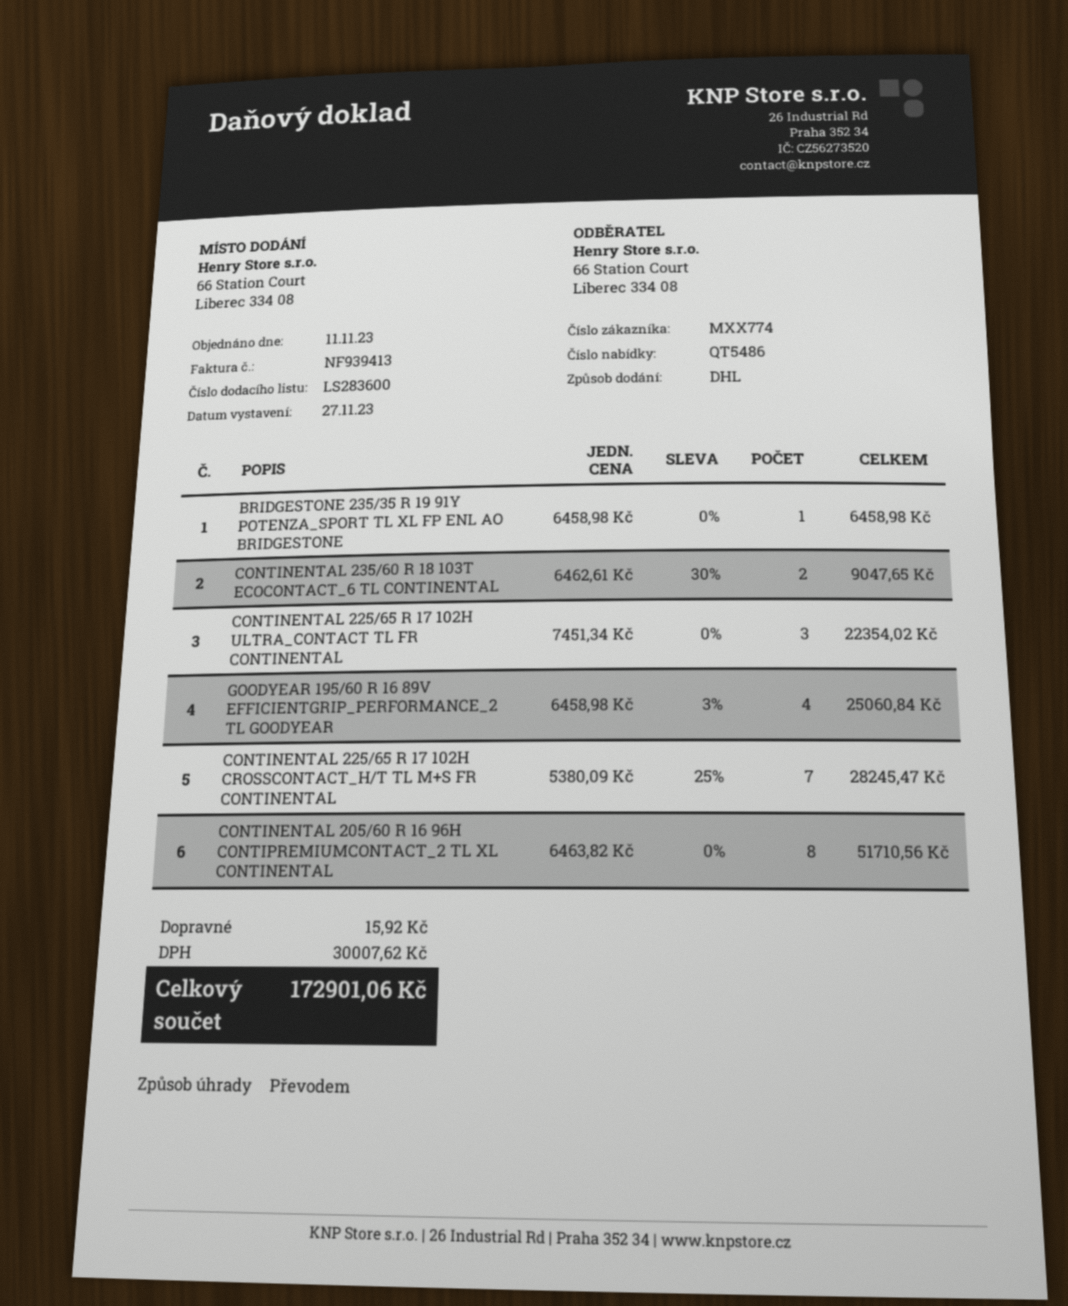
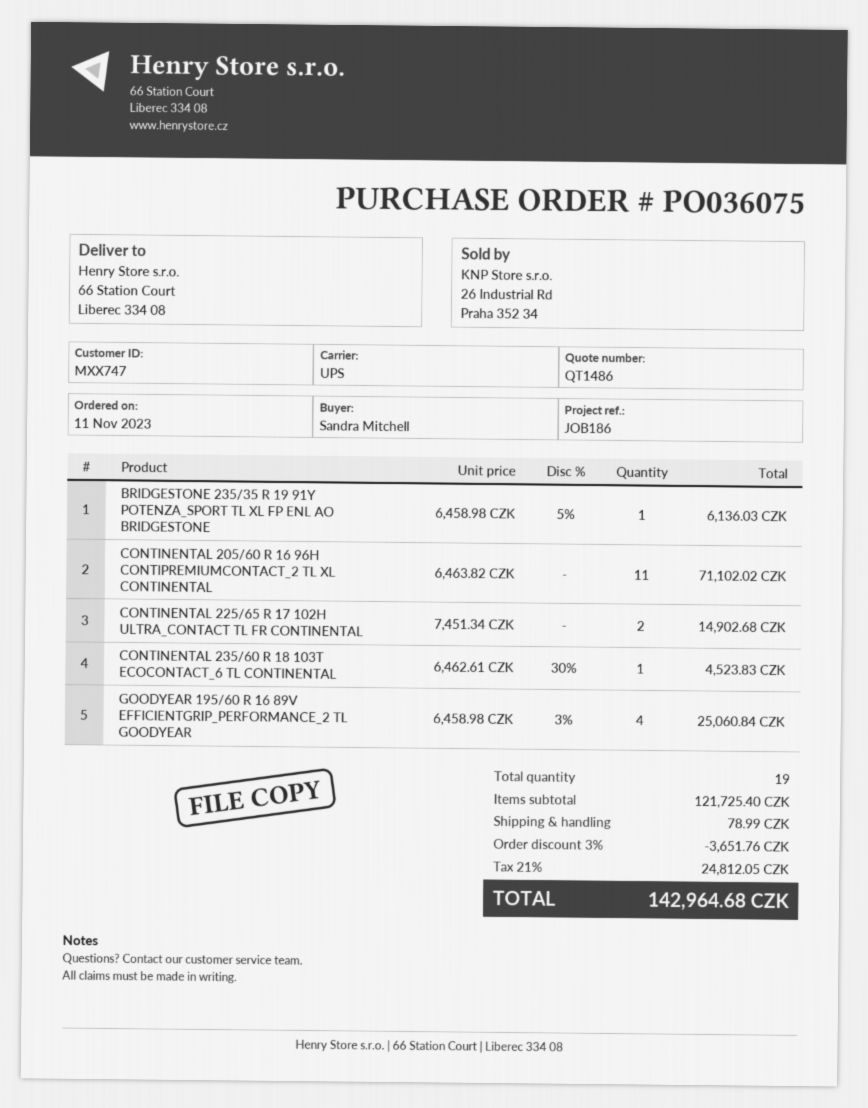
quote number: QT5486 -> QT1486
customer number: MXX774 -> MXX747
shipping method: DHL -> UPS
BRIDGESTONE 235/35 R 19 91Y POTENZA_SPORT TL XL FP ENL AO BRIDGESTONE: 1 x 6458.98 = 6458.98 -> 1 x 6458.98 - 5% = 6136.03
CONTINENTAL 235/60 R 18 103T ECOCONTACT_6 TL CONTINENTAL: 2 x 6462.61 - 30% = 9047.65 -> 1 x 6462.61 - 30% = 4523.83
CONTINENTAL 225/65 R 17 102H ULTRA_CONTACT TL FR CONTINENTAL: 3 x 7451.34 = 22354.02 -> 2 x 7451.34 = 14902.68
CONTINENTAL 225/65 R 17 102H CROSSCONTACT_H/T TL M+S FR CONTINENTAL: 7 x 5380.09 - 25% = 28245.47 -> none
CONTINENTAL 205/60 R 16 96H CONTIPREMIUMCONTACT_2 TL XL CONTINENTAL: 8 x 6463.82 = 51710.56 -> 11 x 6463.82 = 71102.02
discount: none -> 3% = 3651.76
shipping: 15.92 -> 78.99
tax: 30007.62 -> 24812.05
total: 172901.06 -> 142964.68

